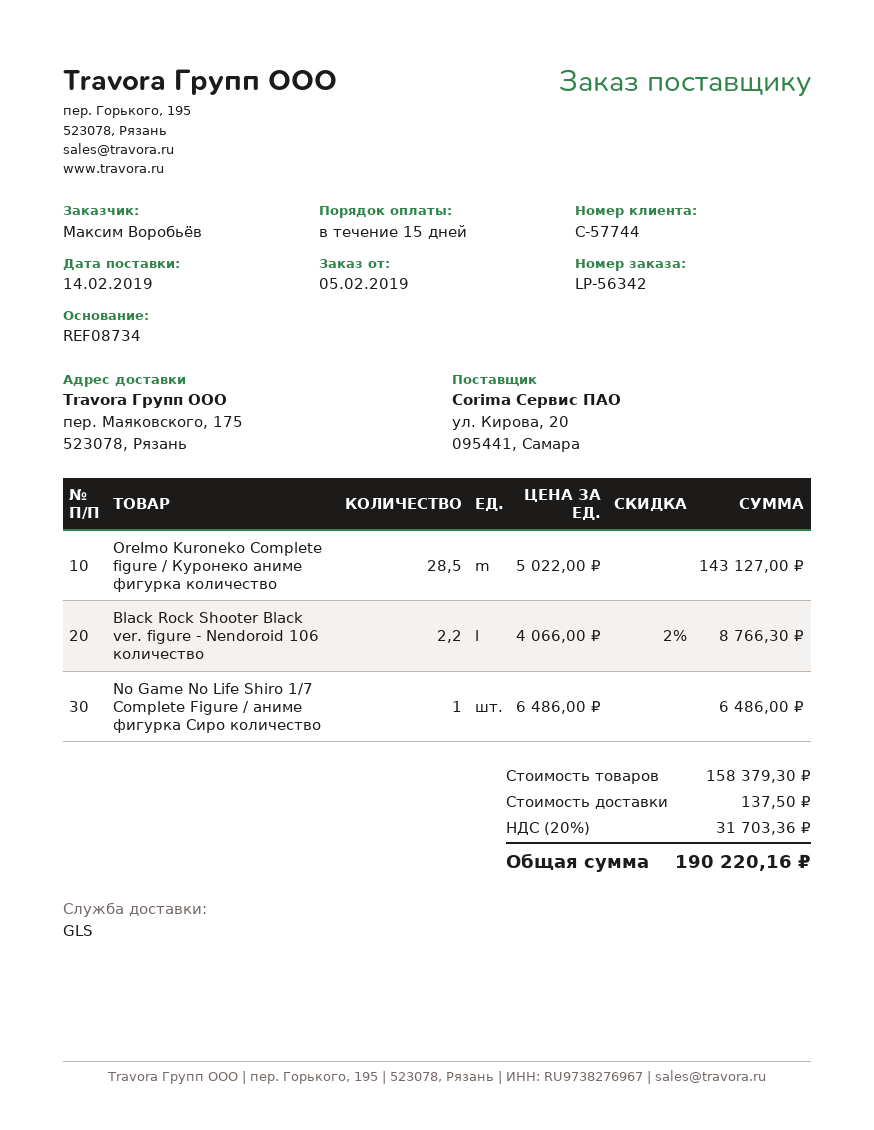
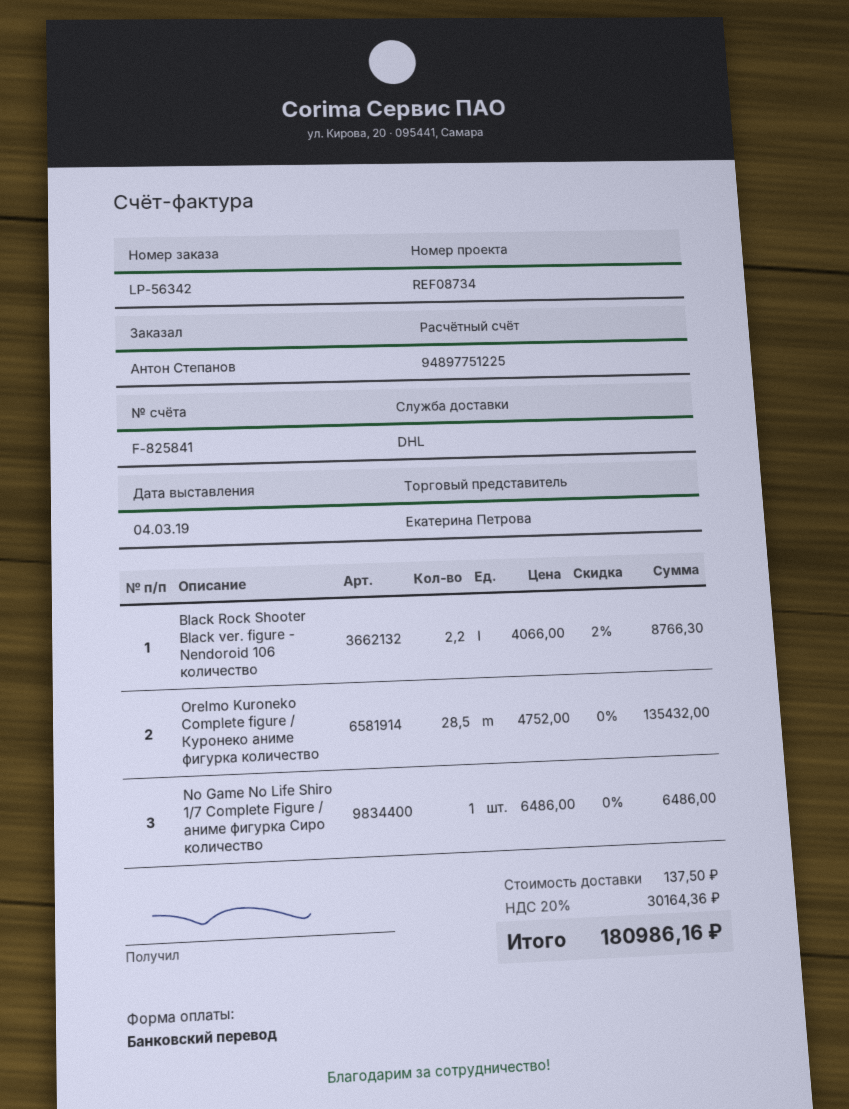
ordered by: Максим Воробьёв -> Антон Степанов
shipping method: GLS -> DHL
OreImo Kuroneko Complete figure / Куронеко аниме фигурка количество: 28.5 x 5022.00 = 143127.00 -> 28.5 x 4752.00 = 135432.00
tax: 20% = 31703.36 -> 20% = 30164.36
total: 190220.16 -> 180986.16

